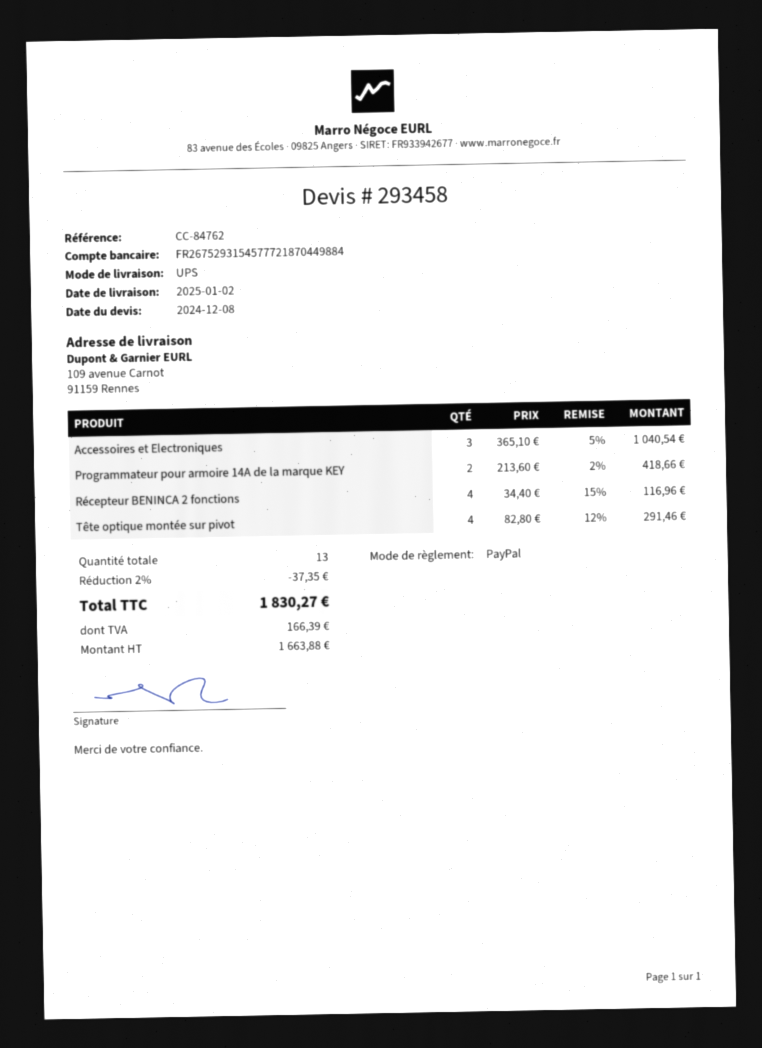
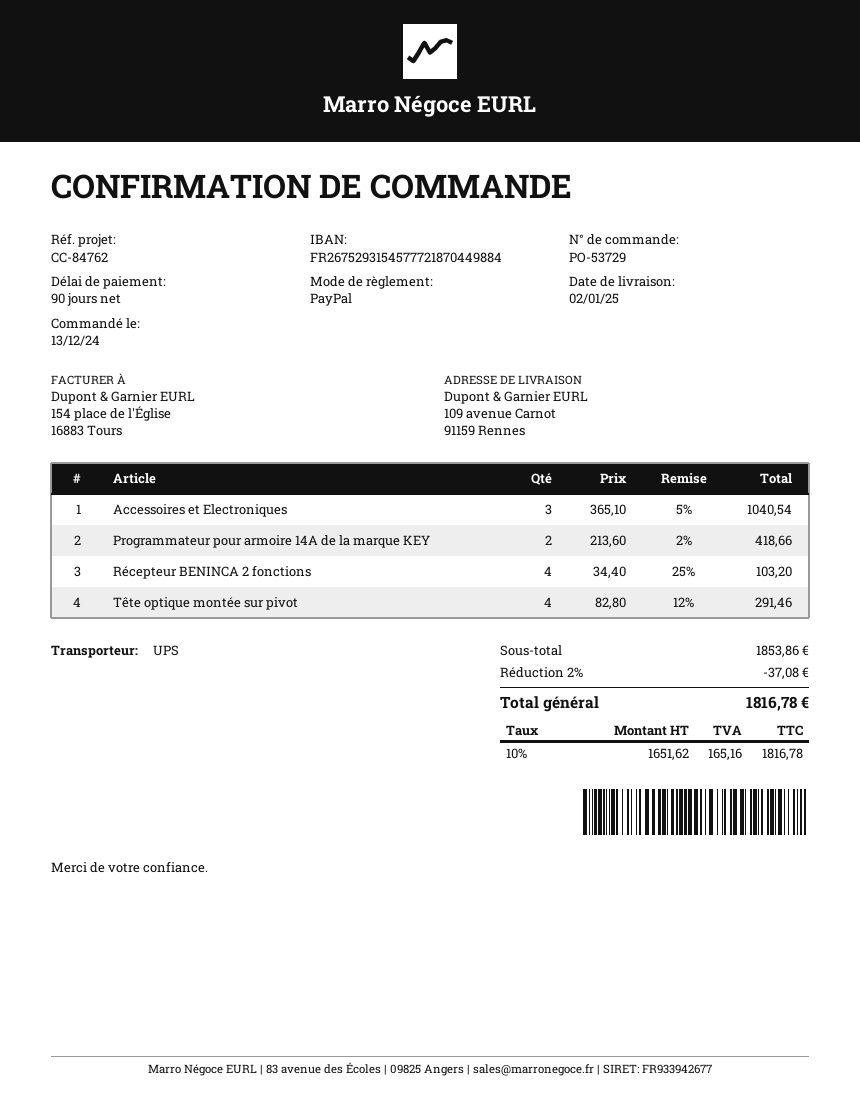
Récepteur BENINCA 2 fonctions: 4 x 34.40 - 15% = 116.96 -> 4 x 34.40 - 25% = 103.20
discount: 2% = 37.35 -> 2% = 37.08
net: 1663.88 -> 1651.62
tax: 166.39 -> 165.16
total: 1830.27 -> 1816.78

